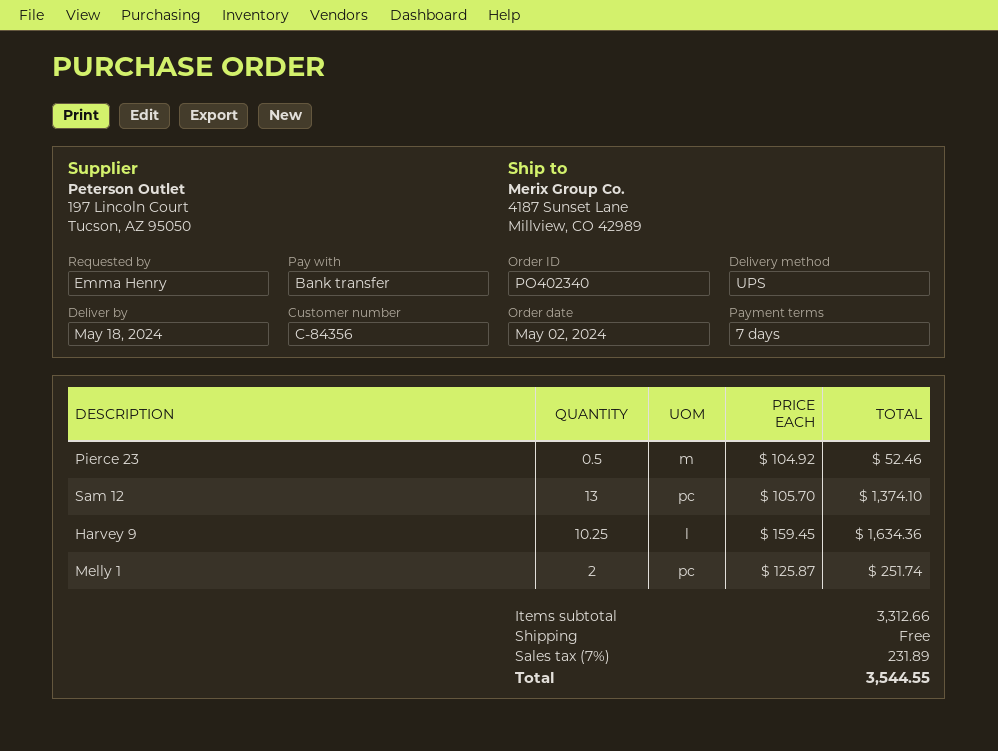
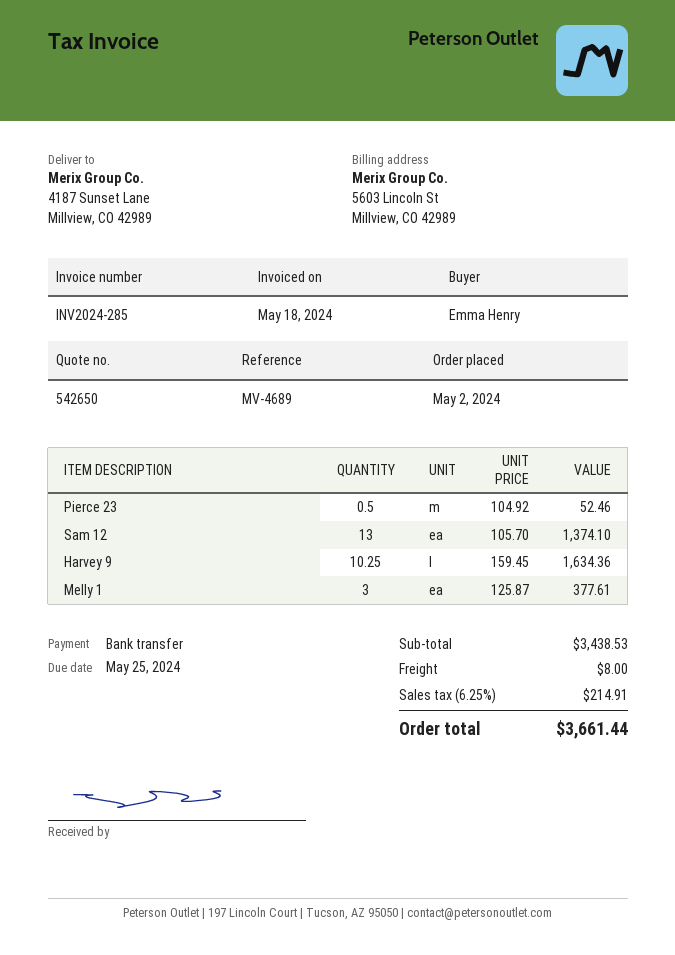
Melly 1: 2 x 125.87 = 251.74 -> 3 x 125.87 = 377.61
subtotal: 3312.66 -> 3438.53
shipping: 0.00 -> 8.00
tax: 7% = 231.89 -> 6.25% = 214.91
total: 3544.55 -> 3661.44

